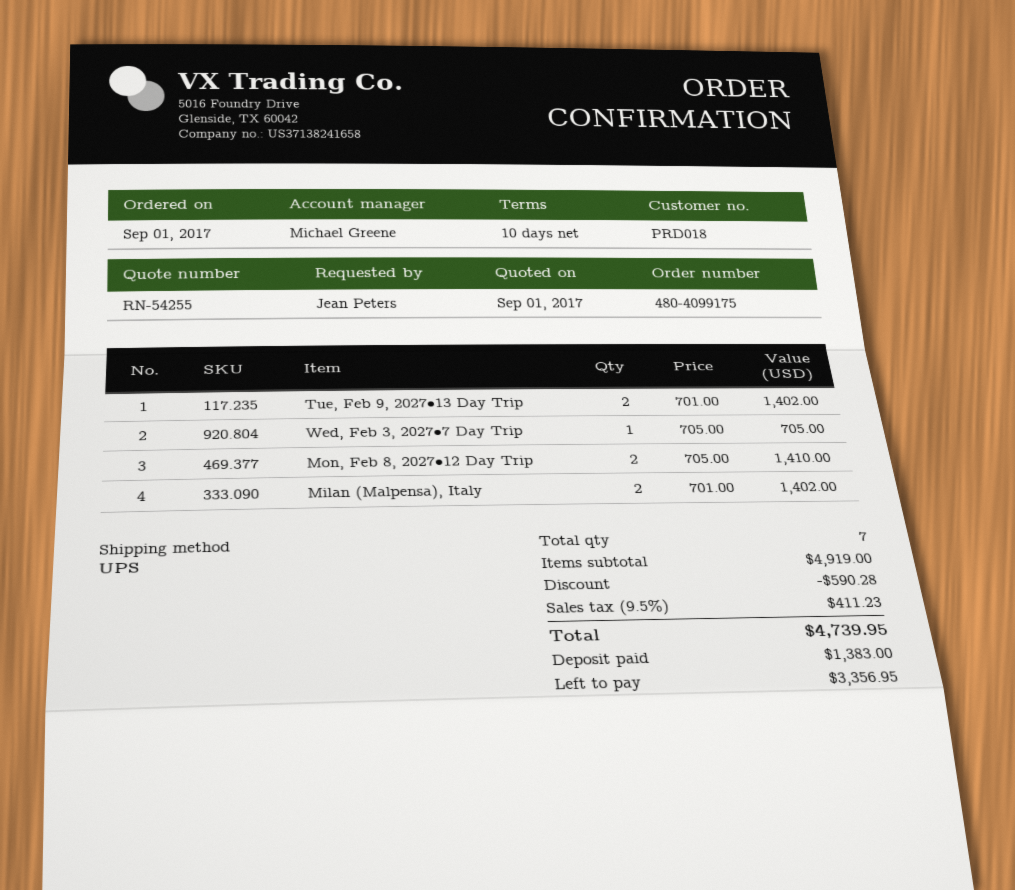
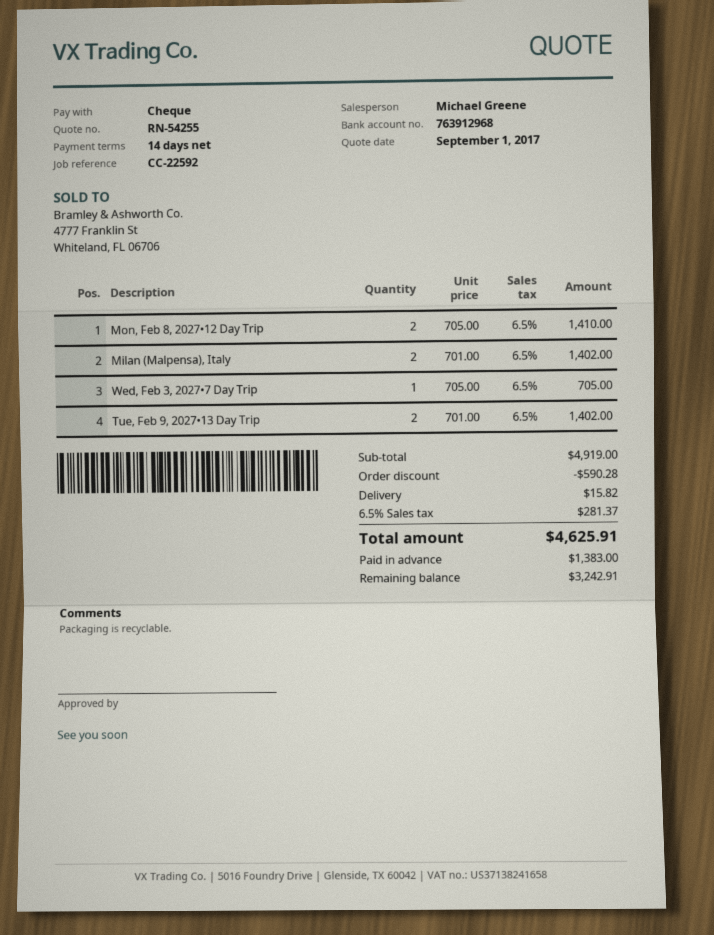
payment terms: 10 days -> 14 days
shipping: none -> 15.82
tax: 9.5% = 411.23 -> 6.5% = 281.37
total: 4739.95 -> 4625.91
balance: 3356.95 -> 3242.91

